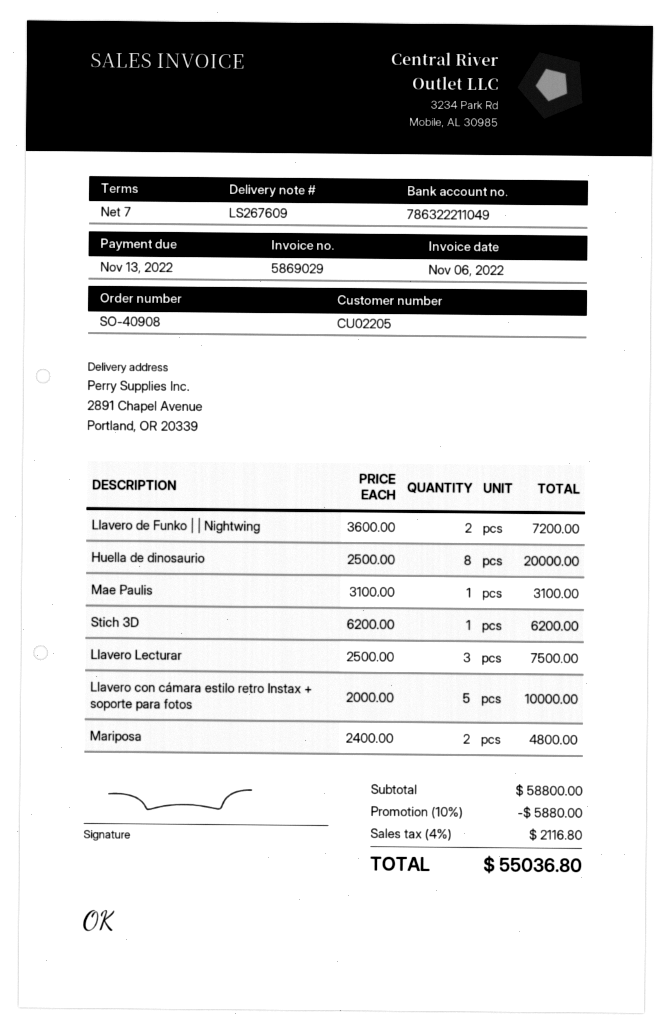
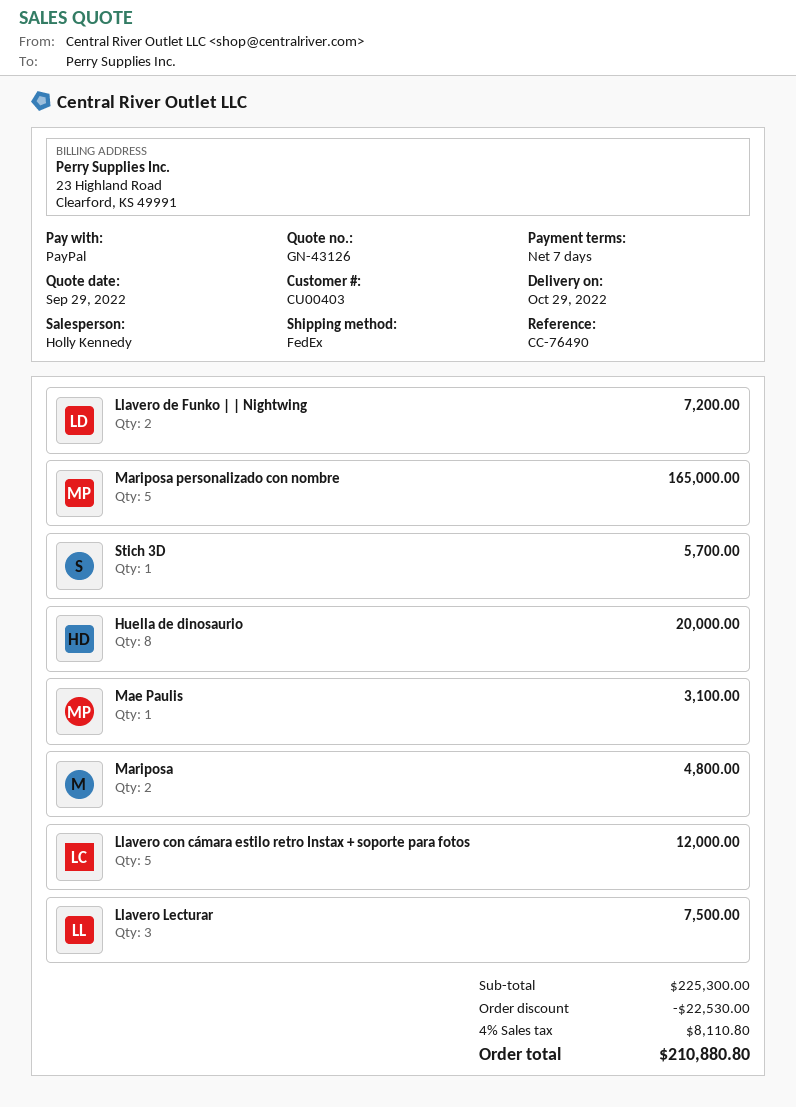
customer number: CU02205 -> CU00403
Stich 3D: 1 for 6200.00 -> 1 for 5700.00
Llavero con cámara estilo retro Instax + soporte para fotos: 5 for 10000.00 -> 5 for 12000.00
Mariposa personalizado con nombre: none -> 5 for 165000.00
subtotal: 58800.00 -> 225300.00
discount: 5880.00 -> 22530.00
tax: 4% = 2116.80 -> 4% = 8110.80
total: 55036.80 -> 210880.80

